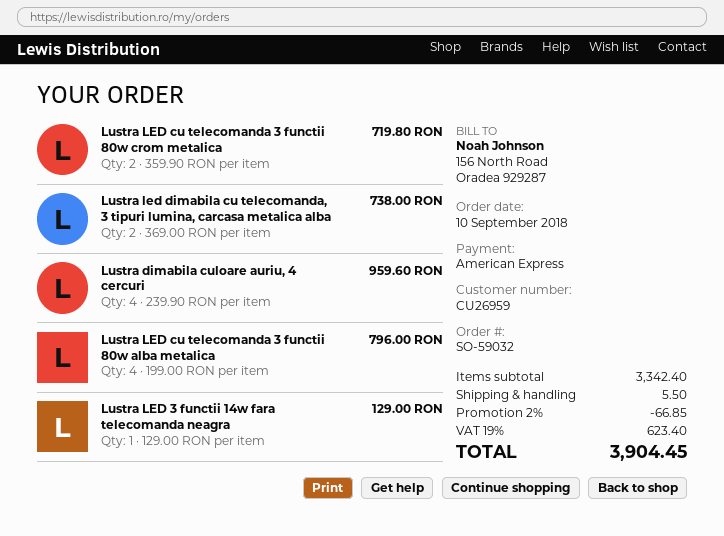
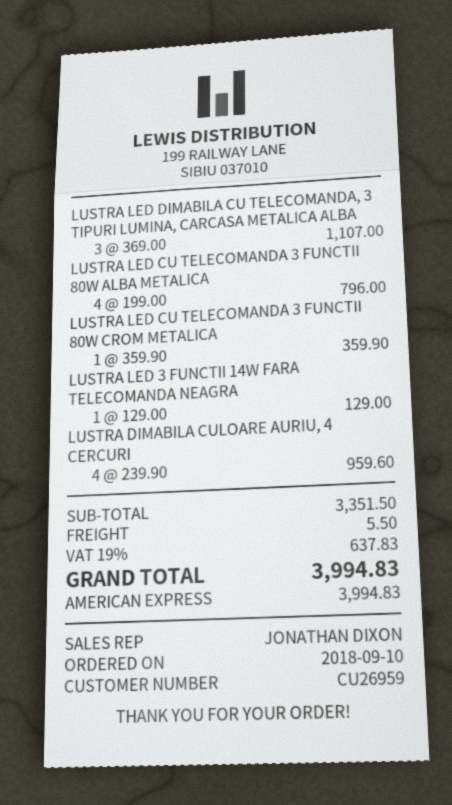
Lustra LED cu telecomanda 3 functii 80w crom metalica: 2 x 359.90 = 719.80 -> 1 x 359.90 = 359.90
Lustra led dimabila cu telecomanda, 3 tipuri lumina, carcasa metalica alba: 2 x 369.00 = 738.00 -> 3 x 369.00 = 1107.00
subtotal: 3342.40 -> 3351.50
discount: 2% = 66.85 -> none
tax: 19% = 623.40 -> 19% = 637.83
total: 3904.45 -> 3994.83

